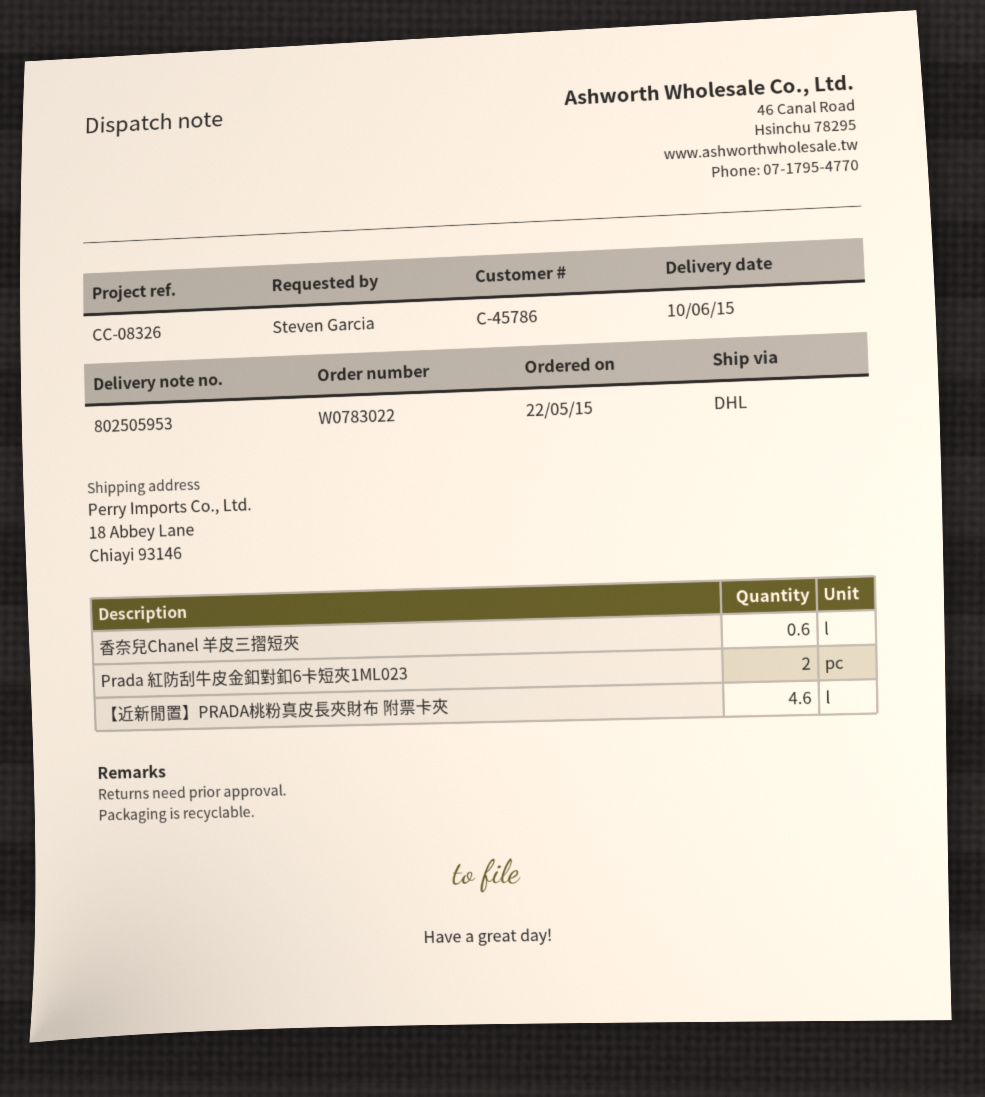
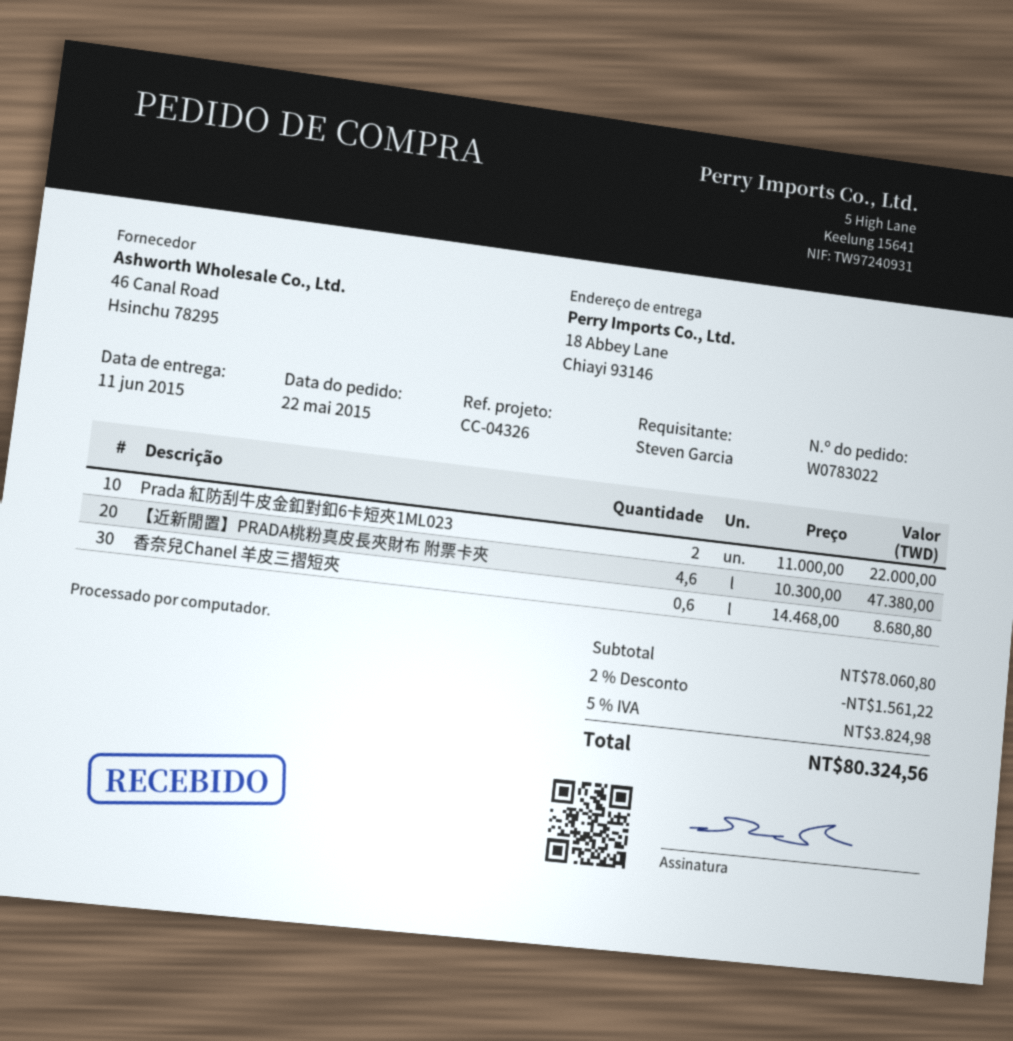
delivery date: 2015-06-10 -> 2015-06-11
reference: CC-08326 -> CC-04326

